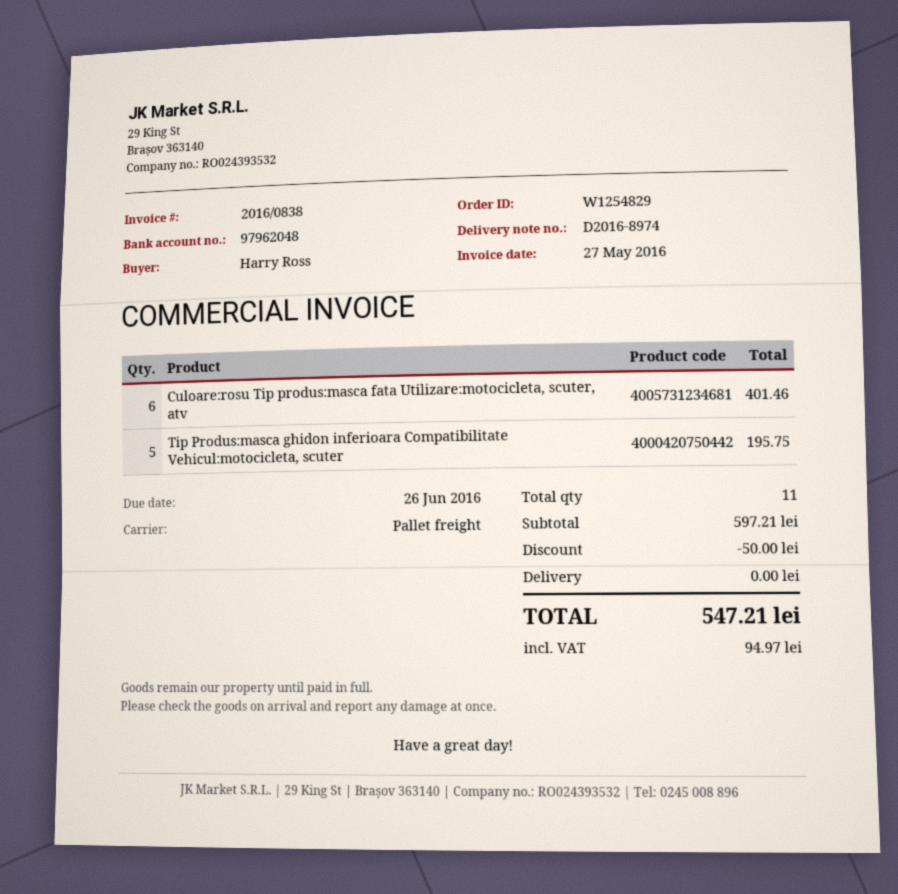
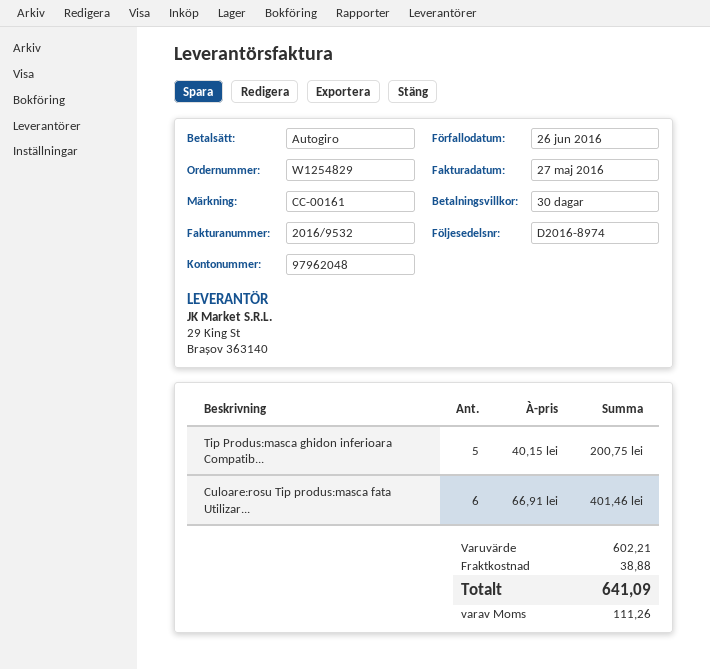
invoice number: 2016/0838 -> 2016/9532
Tip Produs:masca ghidon inferioara Compatibilitate Vehicul:motocicleta, scuter: 5 for 195.75 -> 5 for 200.75
subtotal: 597.21 -> 602.21
discount: 50.00 -> none
shipping: 0.00 -> 38.88
tax: 94.97 -> 111.26
total: 547.21 -> 641.09

